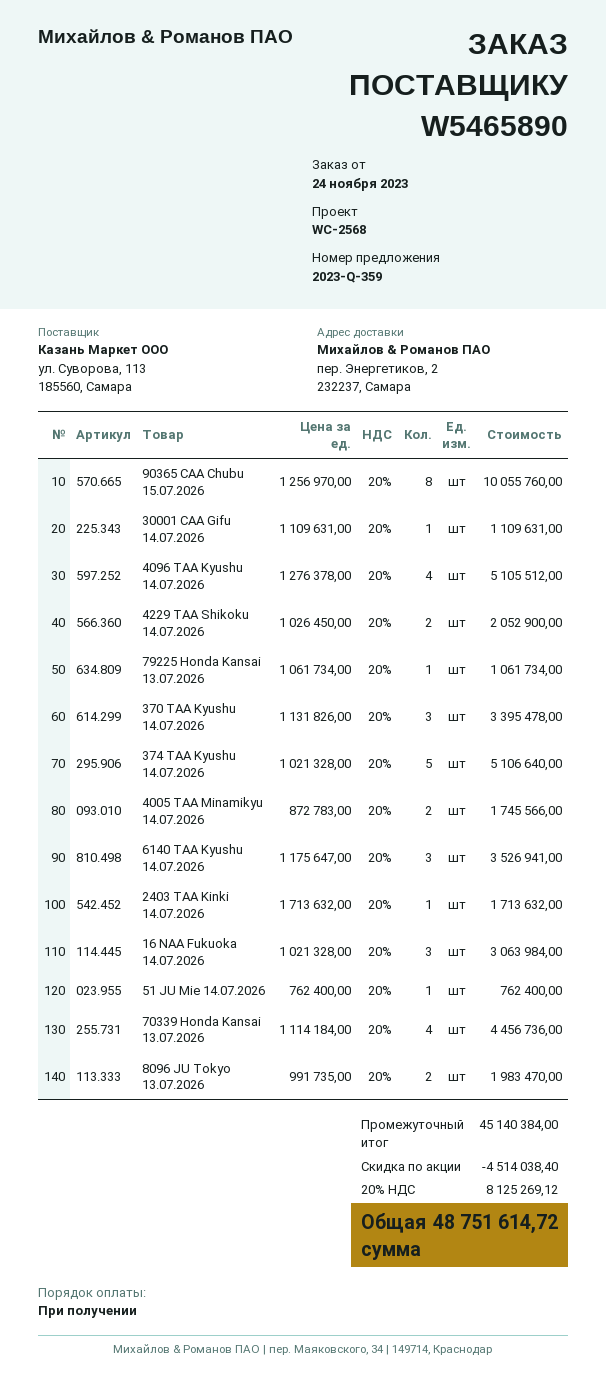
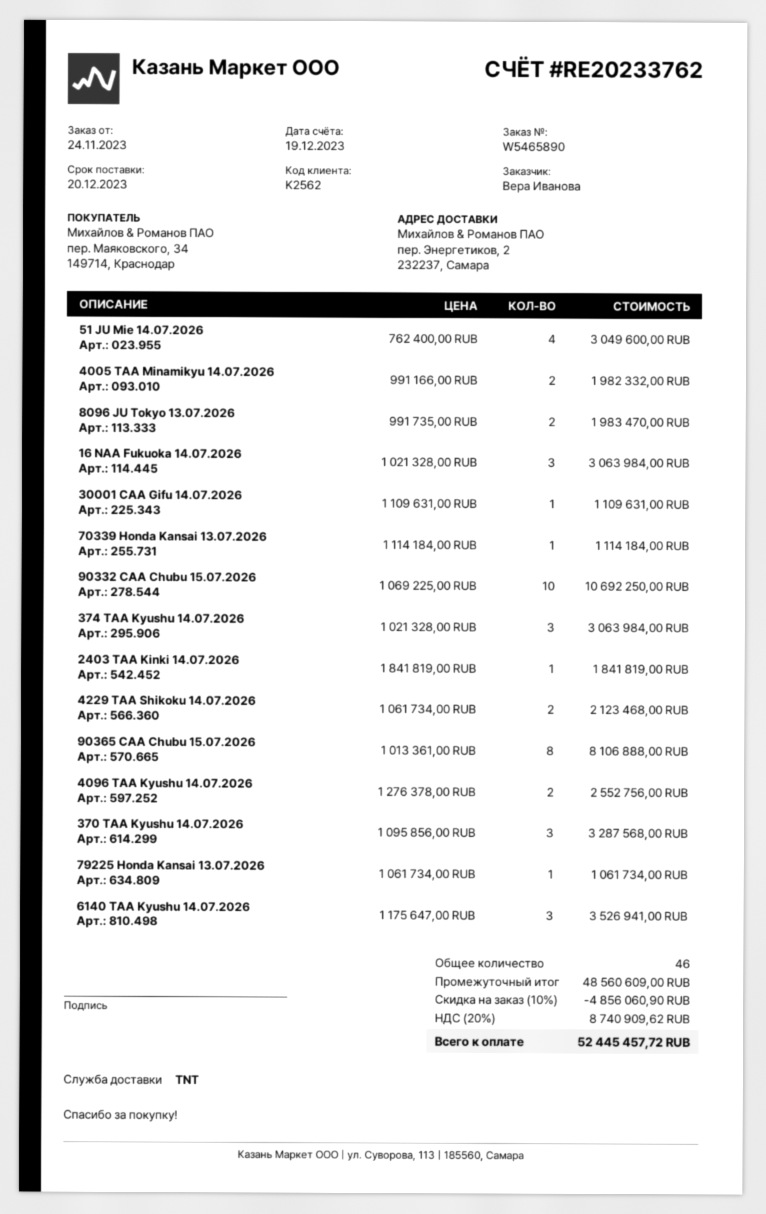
90365 CAA Chubu 15.07.2026: 8 x 1256970.00 = 10055760.00 -> 8 x 1013361.00 = 8106888.00
4096 TAA Kyushu 14.07.2026: 4 x 1276378.00 = 5105512.00 -> 2 x 1276378.00 = 2552756.00
4229 TAA Shikoku 14.07.2026: 2 x 1026450.00 = 2052900.00 -> 2 x 1061734.00 = 2123468.00
370 TAA Kyushu 14.07.2026: 3 x 1131826.00 = 3395478.00 -> 3 x 1095856.00 = 3287568.00
374 TAA Kyushu 14.07.2026: 5 x 1021328.00 = 5106640.00 -> 3 x 1021328.00 = 3063984.00
4005 TAA Minamikyu 14.07.2026: 2 x 872783.00 = 1745566.00 -> 2 x 991166.00 = 1982332.00
2403 TAA Kinki 14.07.2026: 1 x 1713632.00 = 1713632.00 -> 1 x 1841819.00 = 1841819.00
51 JU Mie 14.07.2026: 1 x 762400.00 = 762400.00 -> 4 x 762400.00 = 3049600.00
70339 Honda Kansai 13.07.2026: 4 x 1114184.00 = 4456736.00 -> 1 x 1114184.00 = 1114184.00
90332 CAA Chubu 15.07.2026: none -> 10 x 1069225.00 = 10692250.00
subtotal: 45140384.00 -> 48560609.00
discount: 4514038.40 -> 4856060.90
tax: 20% = 8125269.12 -> 20% = 8740909.62
total: 48751614.72 -> 52445457.72

